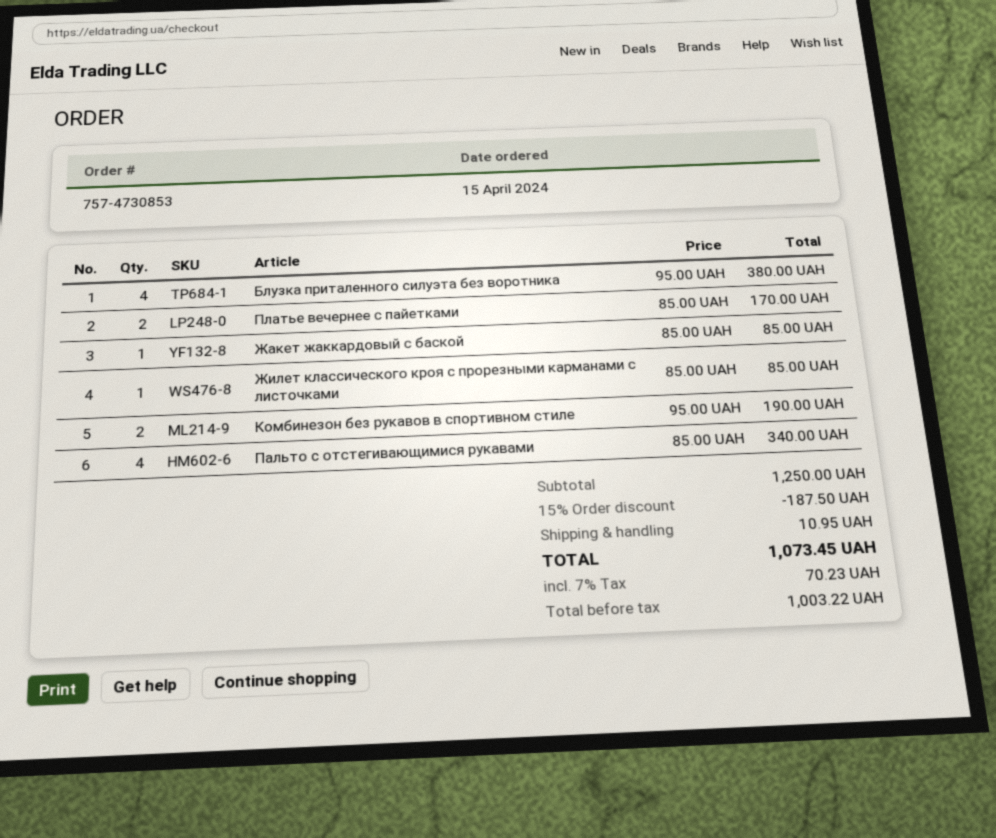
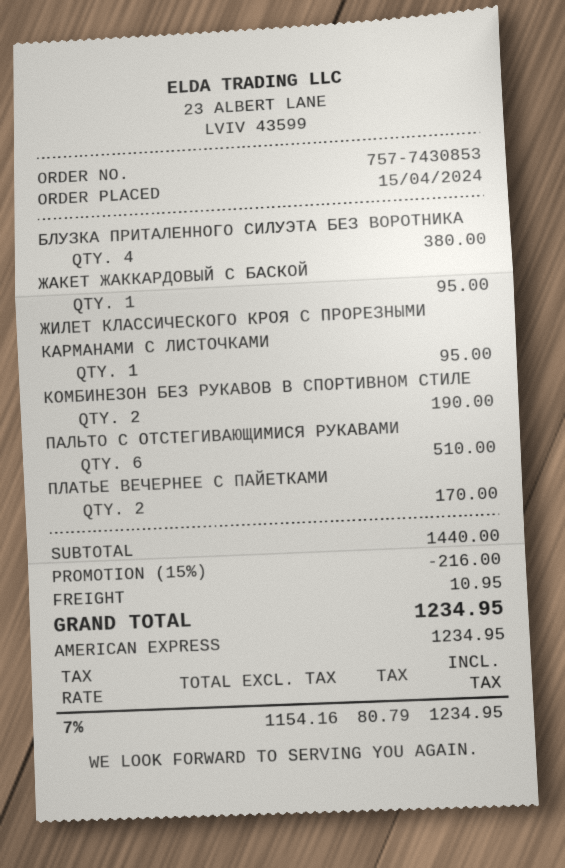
order number: 757-4730853 -> 757-7430853
Жакет жаккардовый с баской: 1 for 85.00 -> 1 for 95.00
Жилет классического кроя с прорезными карманами с листочками: 1 for 85.00 -> 1 for 95.00
Пальто с отстегивающимися рукавами: 4 for 340.00 -> 6 for 510.00
subtotal: 1250.00 -> 1440.00
discount: 15% = 187.50 -> 15% = 216.00
net: 1003.22 -> 1154.16
tax: 7% = 70.23 -> 7% = 80.79
total: 1073.45 -> 1234.95

